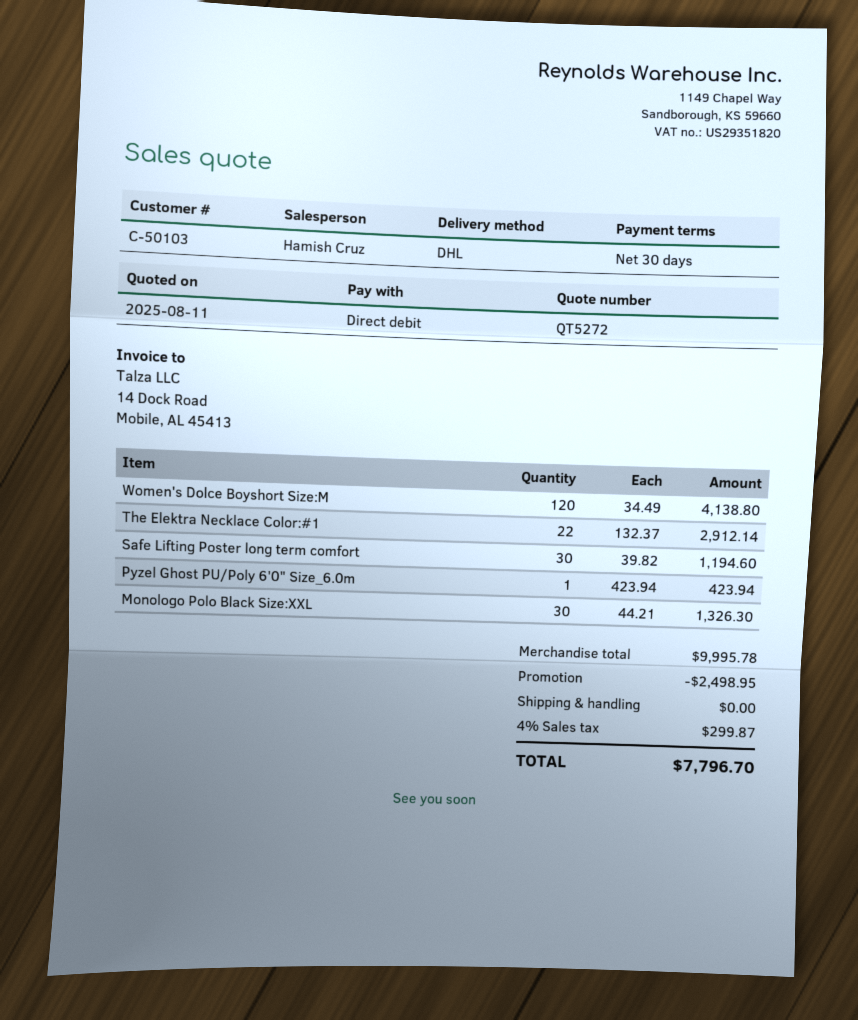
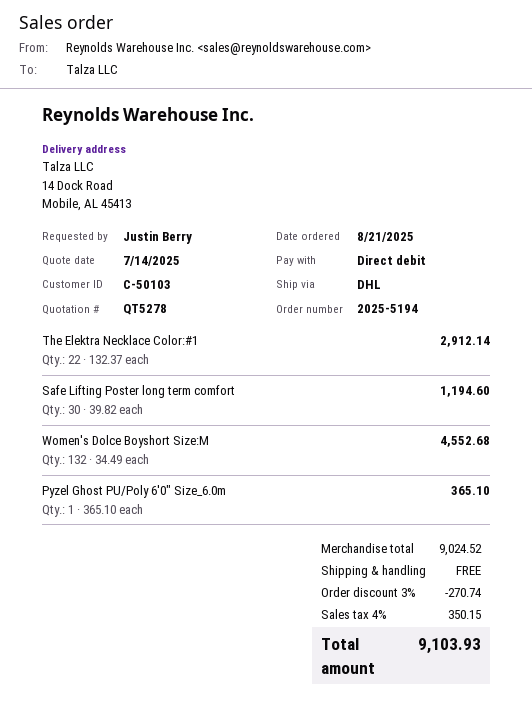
quote number: QT5272 -> QT5278
quote date: 2025-08-11 -> 2025-07-14
Women's Dolce Boyshort Size:M: 120 x 34.49 = 4138.80 -> 132 x 34.49 = 4552.68
Pyzel Ghost PU/Poly 6'0" Size_6.0m: 1 x 423.94 = 423.94 -> 1 x 365.10 = 365.10
Monologo Polo Black Size:XXL: 30 x 44.21 = 1326.30 -> none
subtotal: 9995.78 -> 9024.52
discount: 2498.95 -> 270.74
tax: 4% = 299.87 -> 4% = 350.15
total: 7796.70 -> 9103.93

